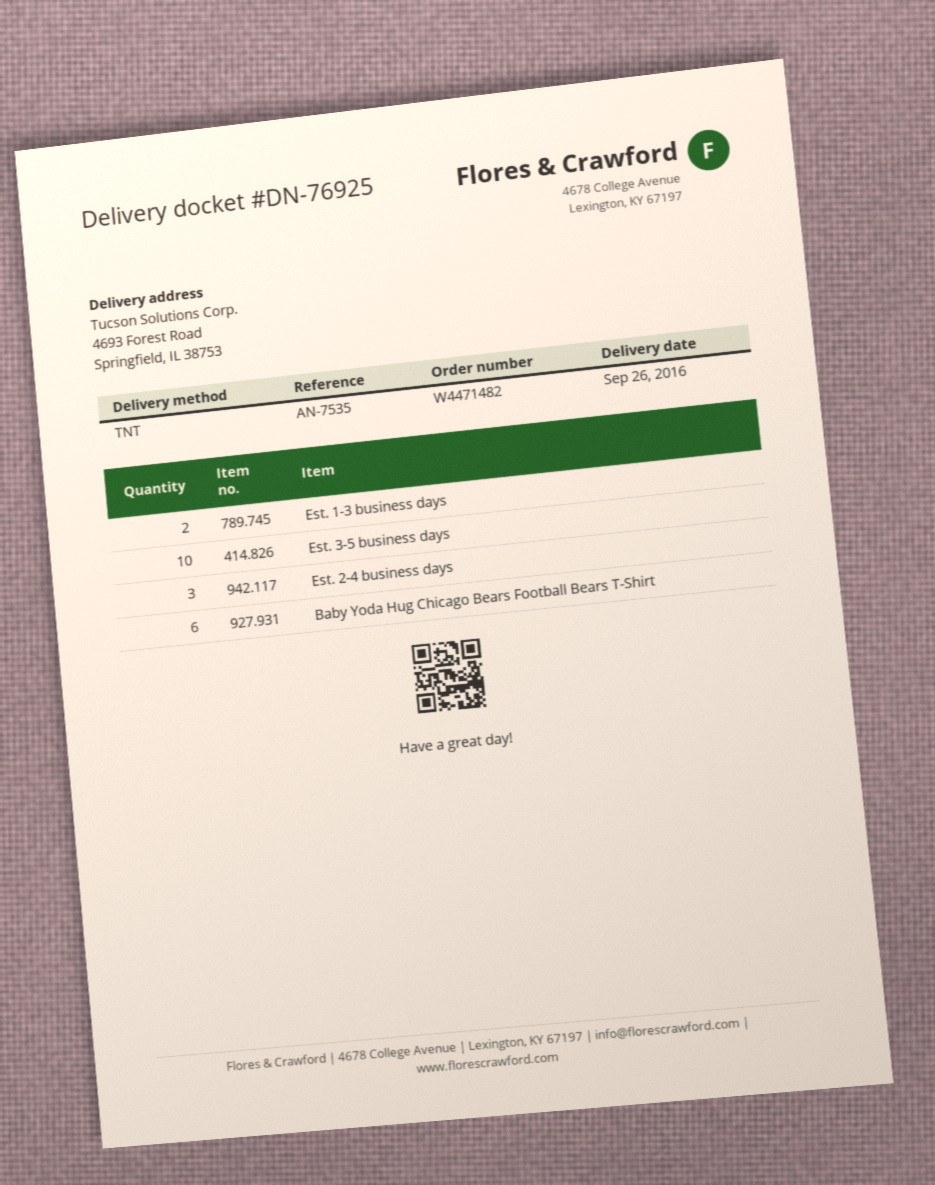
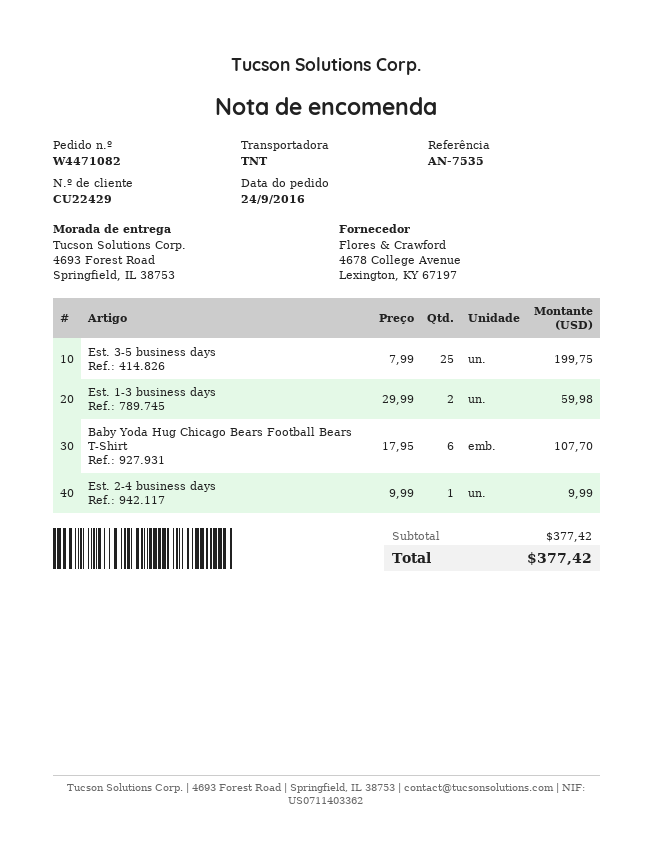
order number: W4471482 -> W4471082
Est. 3-5 business days: 10 -> 25
Est. 2-4 business days: 3 -> 1

